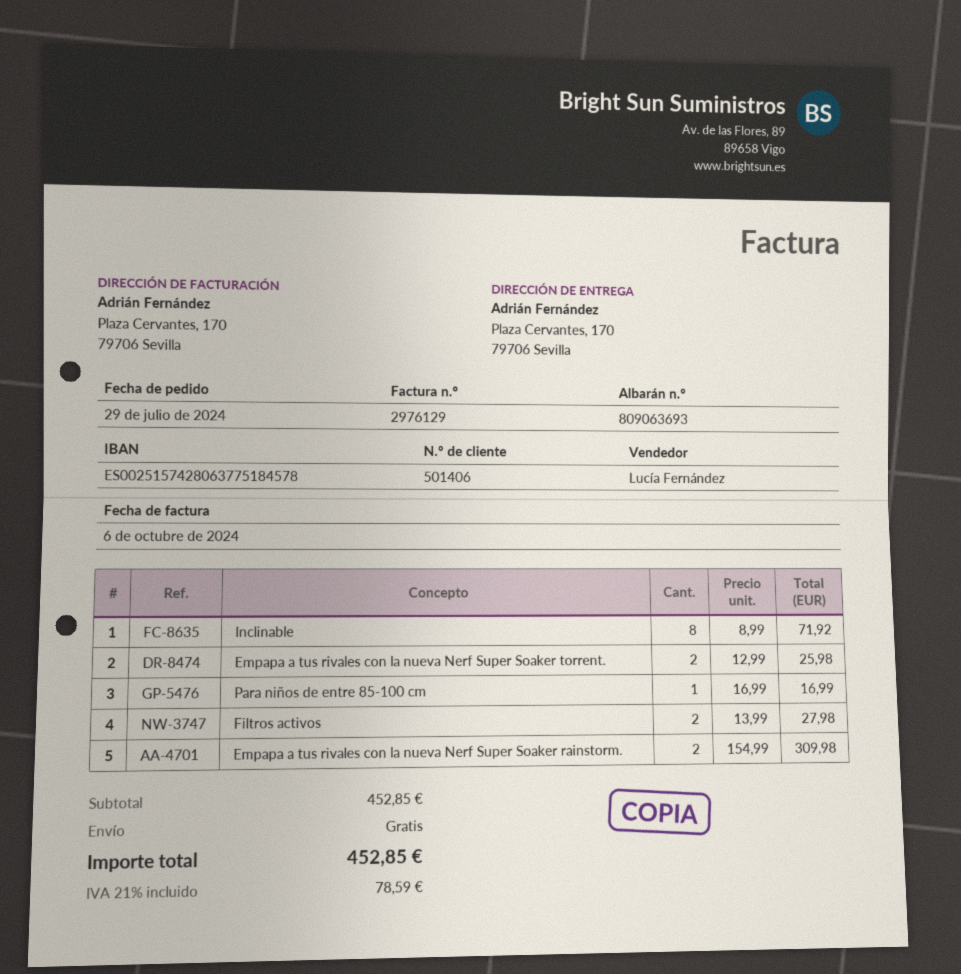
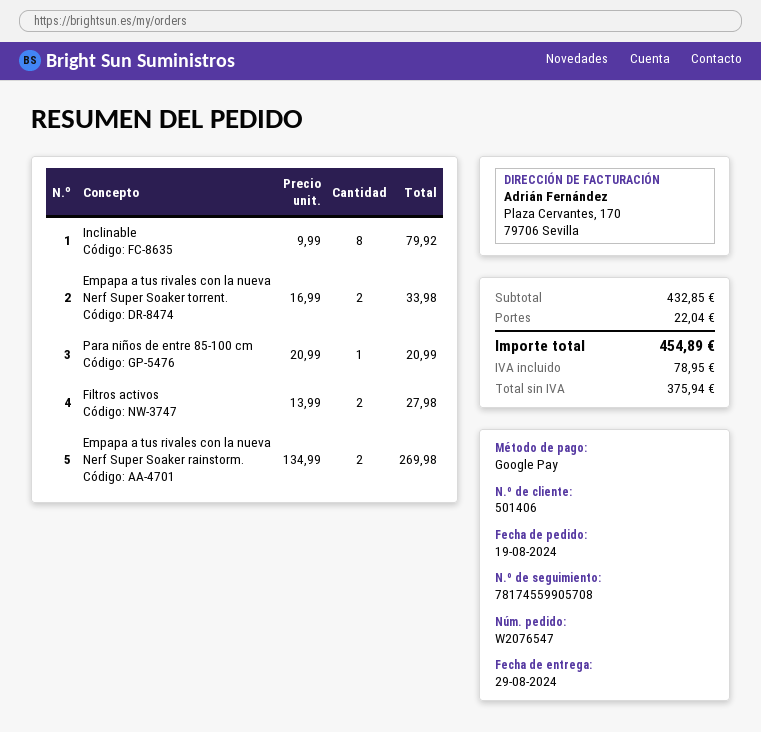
order date: 2024-07-29 -> 2024-08-19
Inclinable: 8 x 8.99 = 71.92 -> 8 x 9.99 = 79.92
Empapa a tus rivales con la nueva Nerf Super Soaker torrent.: 2 x 12.99 = 25.98 -> 2 x 16.99 = 33.98
Para niños de entre 85-100 cm: 1 x 16.99 = 16.99 -> 1 x 20.99 = 20.99
Empapa a tus rivales con la nueva Nerf Super Soaker rainstorm.: 2 x 154.99 = 309.98 -> 2 x 134.99 = 269.98
subtotal: 452.85 -> 432.85
shipping: 0.00 -> 22.04
tax: 78.59 -> 78.95
total: 452.85 -> 454.89

